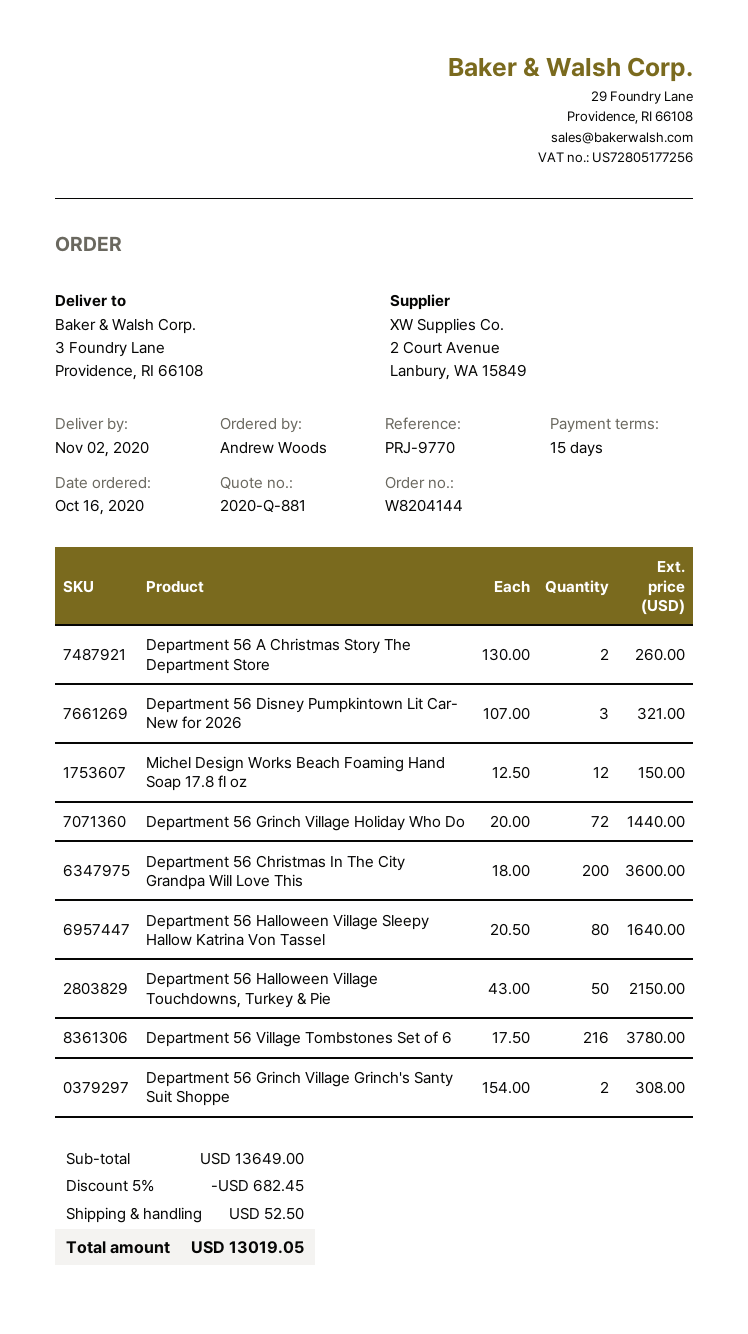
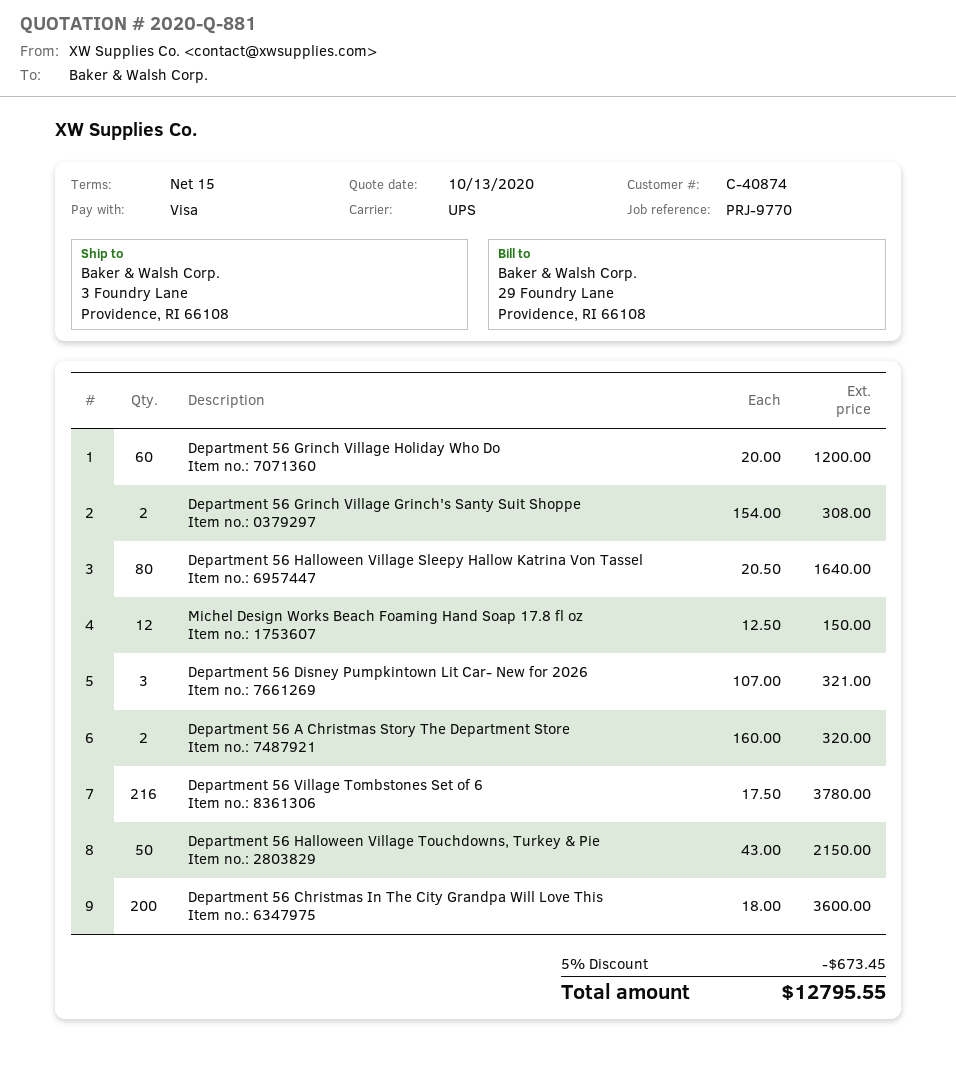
Department 56 A Christmas Story The Department Store: 2 x 130.00 = 260.00 -> 2 x 160.00 = 320.00
Department 56 Grinch Village Holiday Who Do: 72 x 20.00 = 1440.00 -> 60 x 20.00 = 1200.00
discount: 5% = 682.45 -> 5% = 673.45
shipping: 52.50 -> none
total: 13019.05 -> 12795.55

